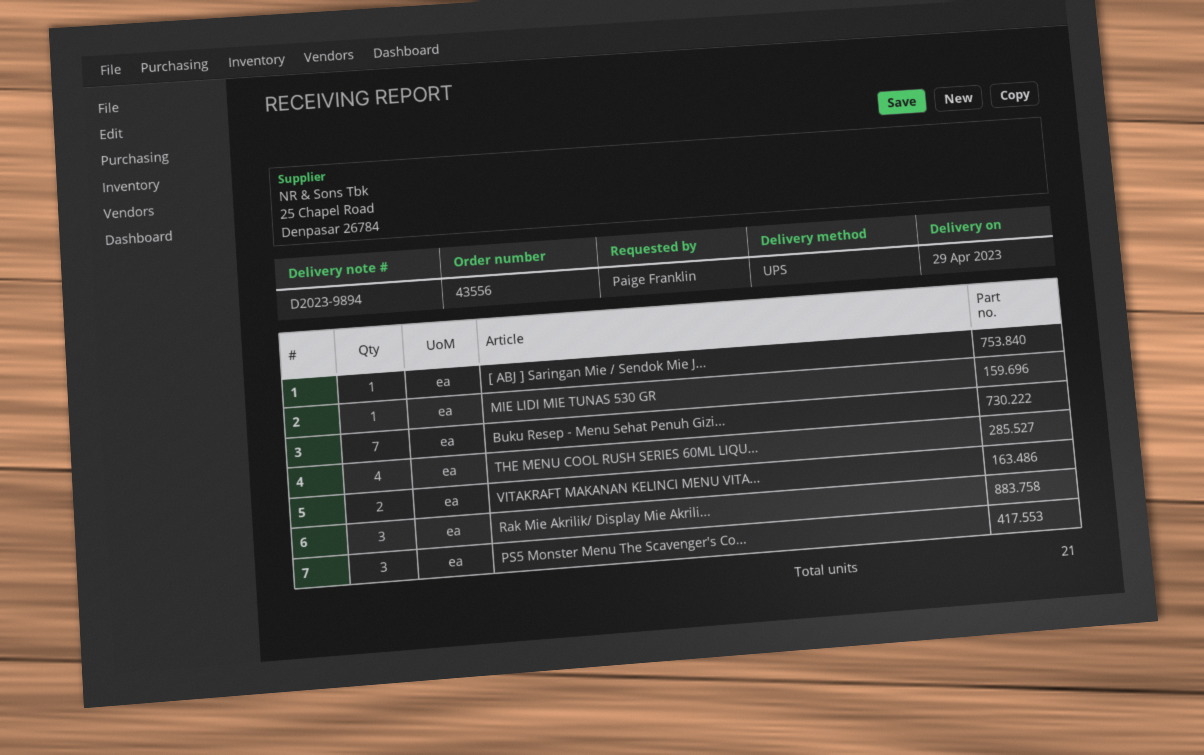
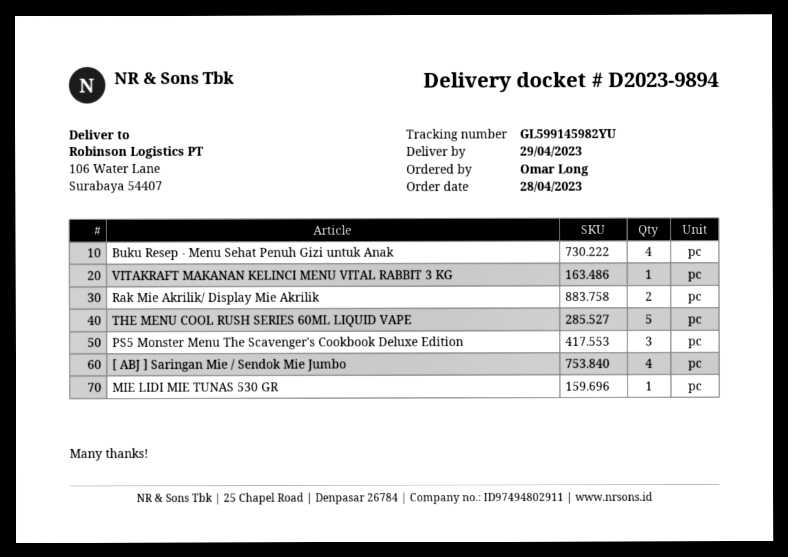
ordered by: Paige Franklin -> Omar Long
[ ABJ ] Saringan Mie / Sendok Mie J...: 1 -> 4
Buku Resep - Menu Sehat Penuh Gizi...: 7 -> 4
THE MENU COOL RUSH SERIES 60ML LIQU...: 4 -> 5
VITAKRAFT MAKANAN KELINCI MENU VITA...: 2 -> 1
Rak Mie Akrilik/ Display Mie Akrili...: 3 -> 2

